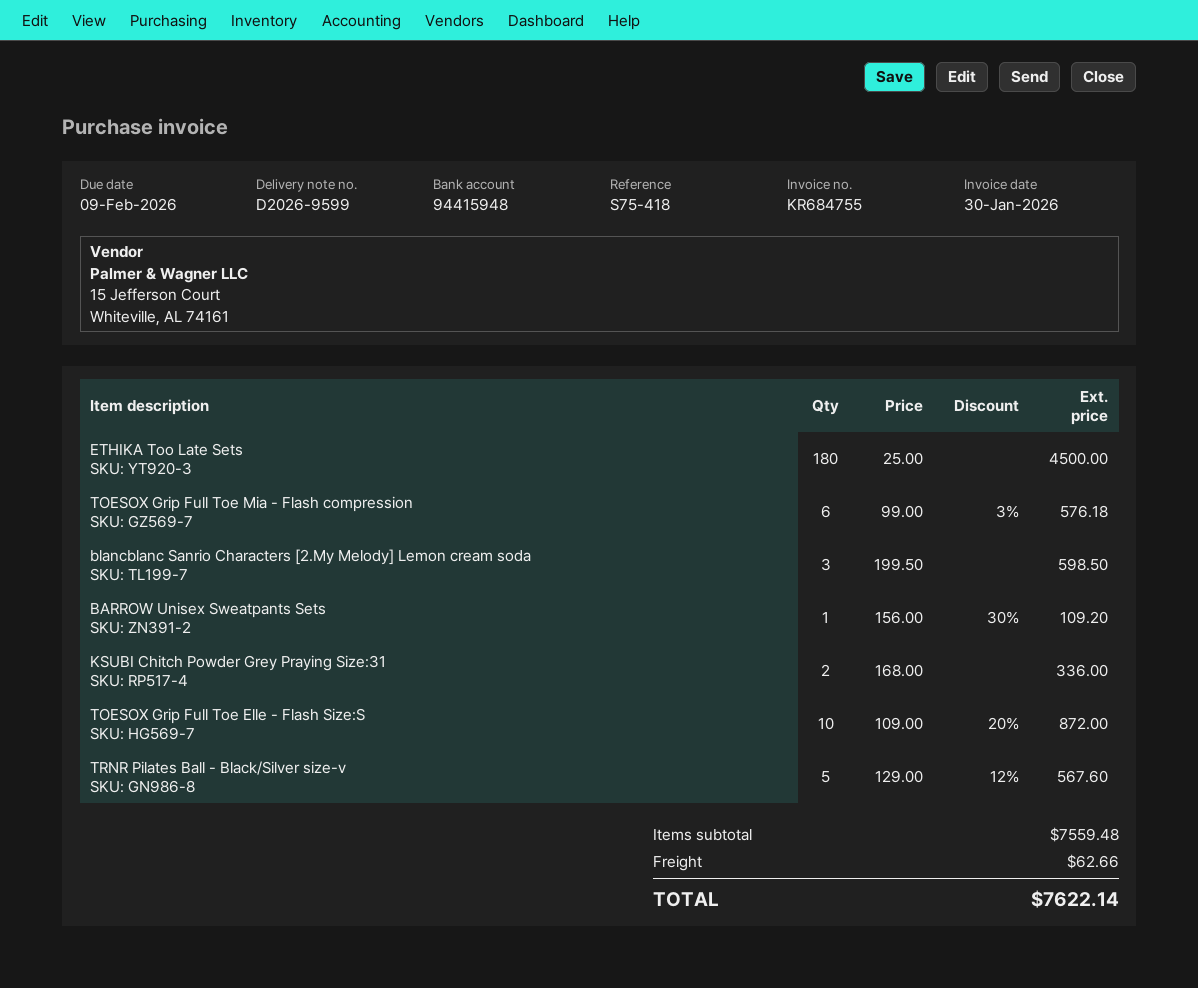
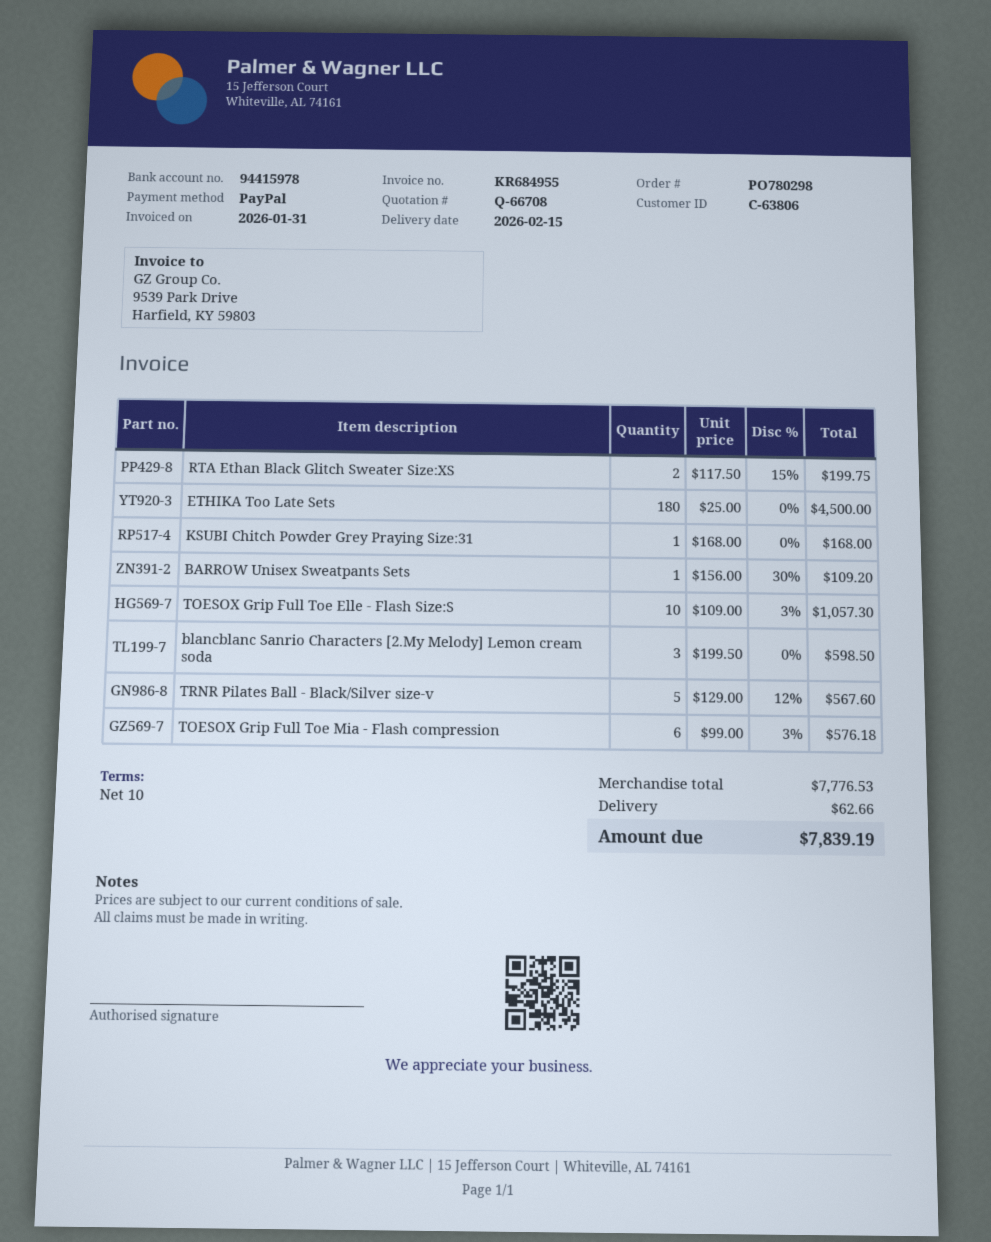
invoice number: KR684755 -> KR684955
invoice date: 2026-01-30 -> 2026-01-31
bank account: 94415948 -> 94415978
KSUBI Chitch Powder Grey Praying Size:31: 2 x 168.00 = 336.00 -> 1 x 168.00 = 168.00
TOESOX Grip Full Toe Elle - Flash Size:S: 10 x 109.00 - 20% = 872.00 -> 10 x 109.00 - 3% = 1057.30
RTA Ethan Black Glitch Sweater Size:XS: none -> 2 x 117.50 - 15% = 199.75
subtotal: 7559.48 -> 7776.53
total: 7622.14 -> 7839.19

